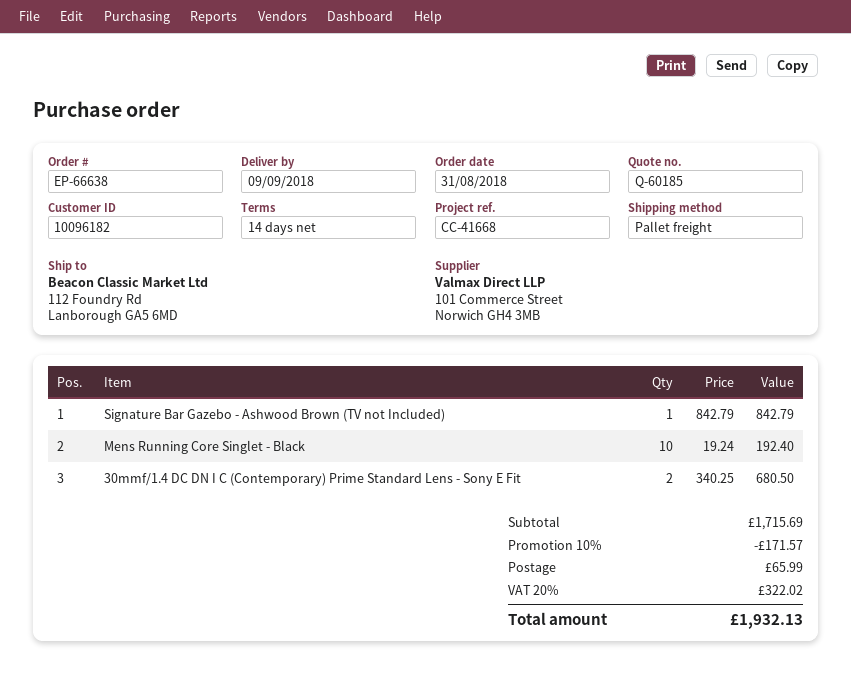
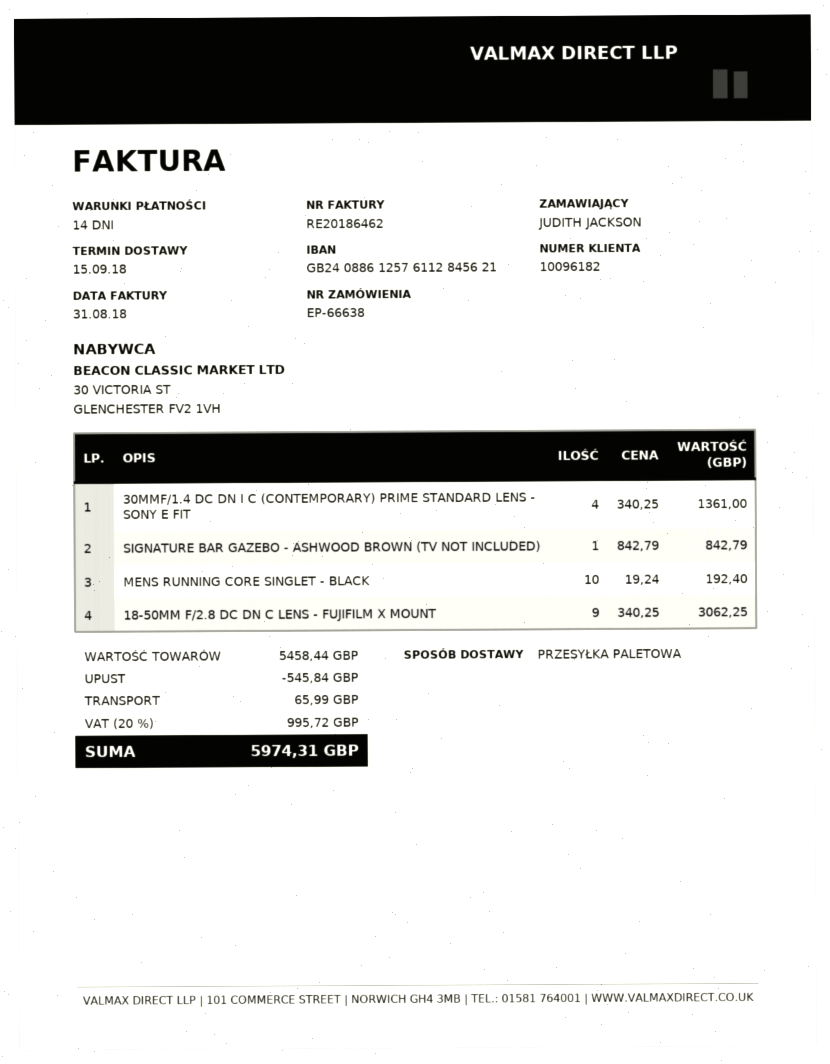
delivery date: 2018-09-09 -> 2018-09-15
30mmf/1.4 DC DN I C (Contemporary) Prime Standard Lens - Sony E Fit: 2 x 340.25 = 680.50 -> 4 x 340.25 = 1361.00
18-50MM F/2.8 DC DN C LENS - FUJIFILM X MOUNT: none -> 9 x 340.25 = 3062.25
subtotal: 1715.69 -> 5458.44
discount: 171.57 -> 545.84
tax: 20% = 322.02 -> 20% = 995.72
total: 1932.13 -> 5974.31

